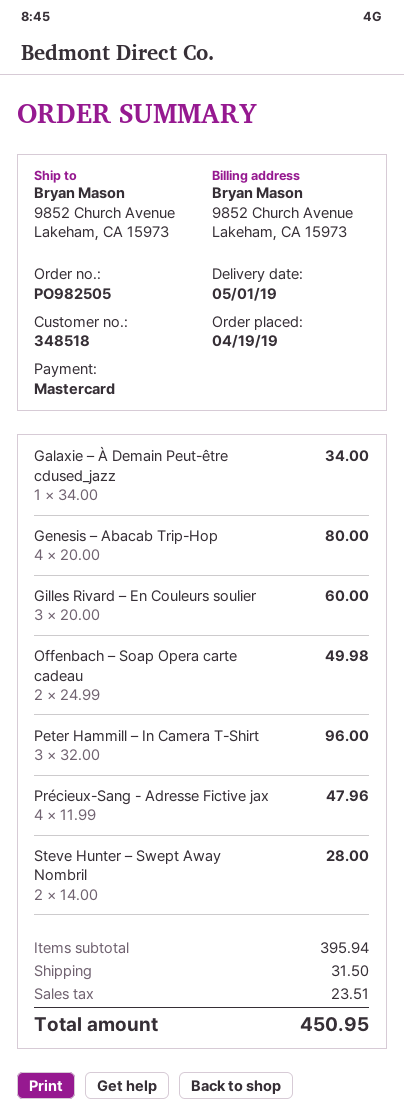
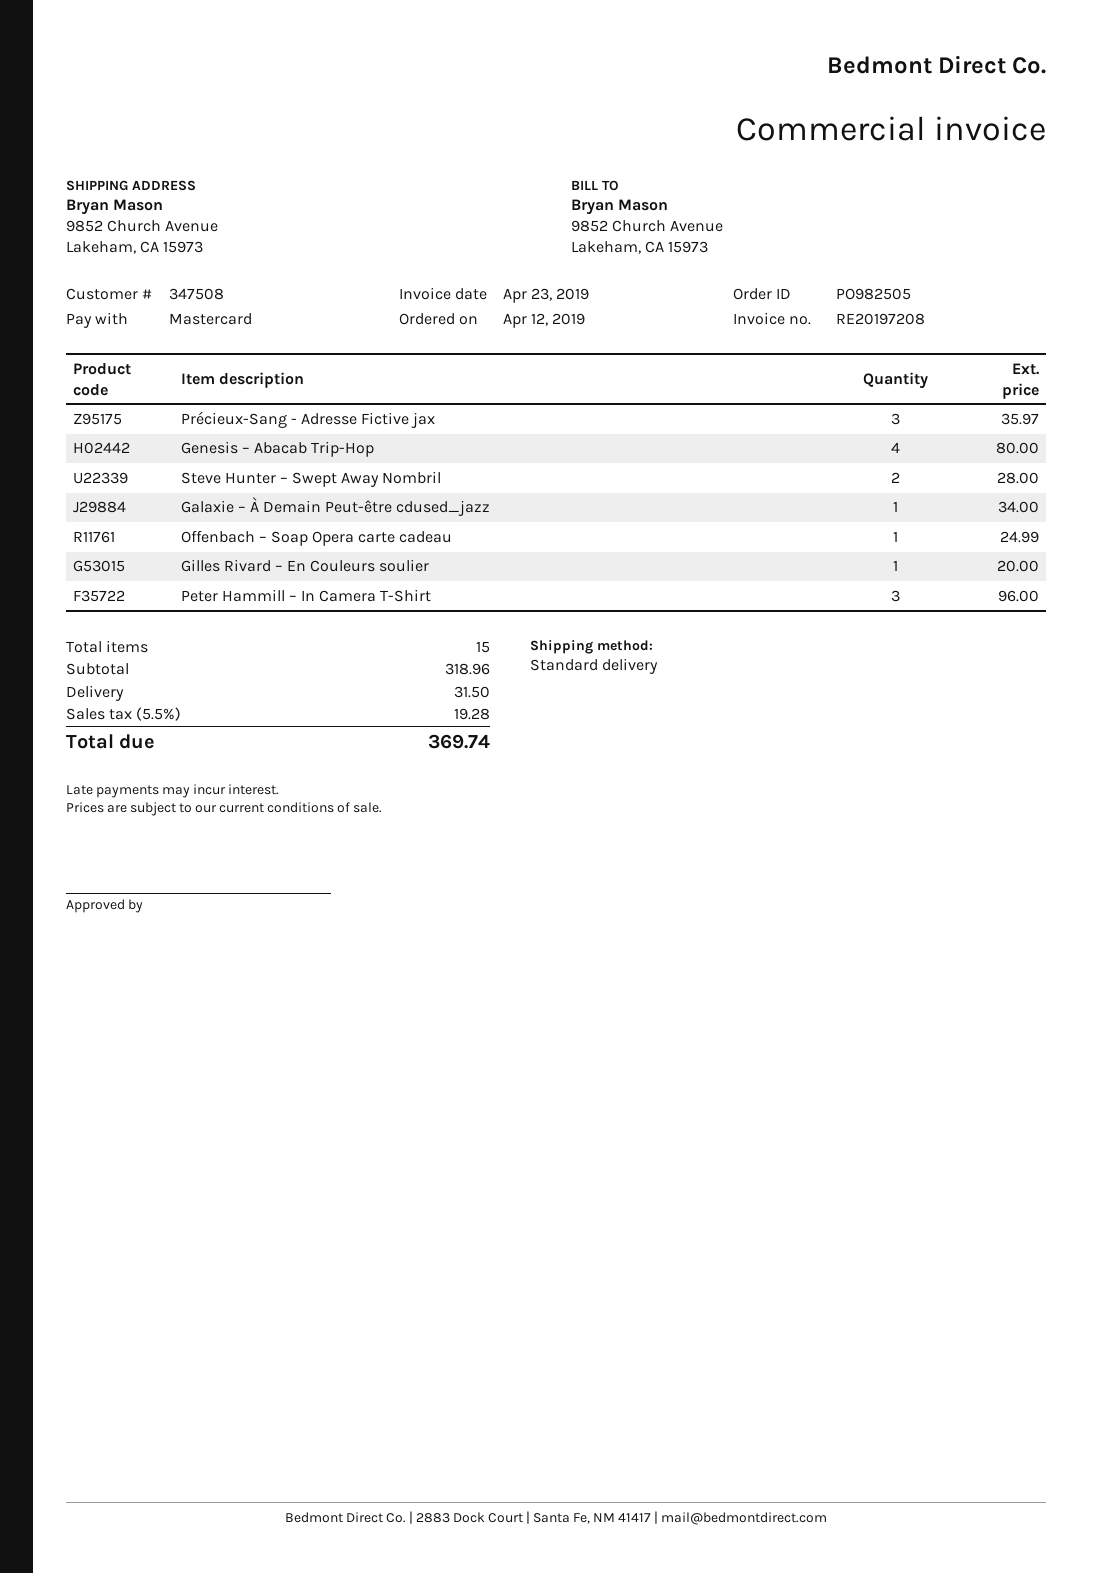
order date: 2019-04-19 -> 2019-04-12
customer number: 348518 -> 347508
Gilles Rivard – En Couleurs soulier: 3 for 60.00 -> 1 for 20.00
Offenbach – Soap Opera carte cadeau: 2 for 49.98 -> 1 for 24.99
Précieux-Sang - Adresse Fictive jax: 4 for 47.96 -> 3 for 35.97
subtotal: 395.94 -> 318.96
tax: 23.51 -> 19.28
total: 450.95 -> 369.74

